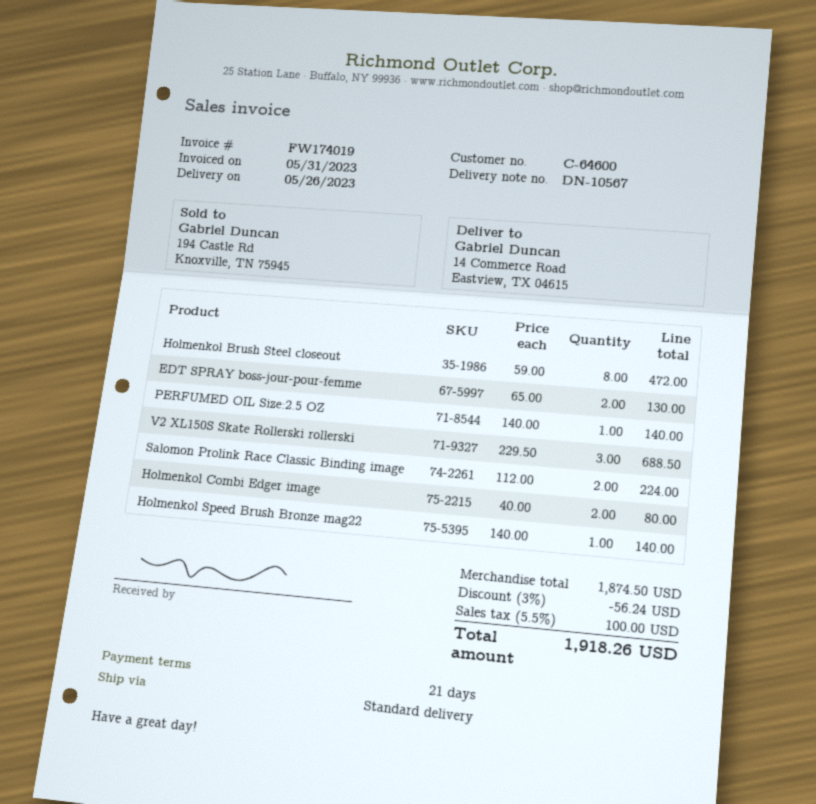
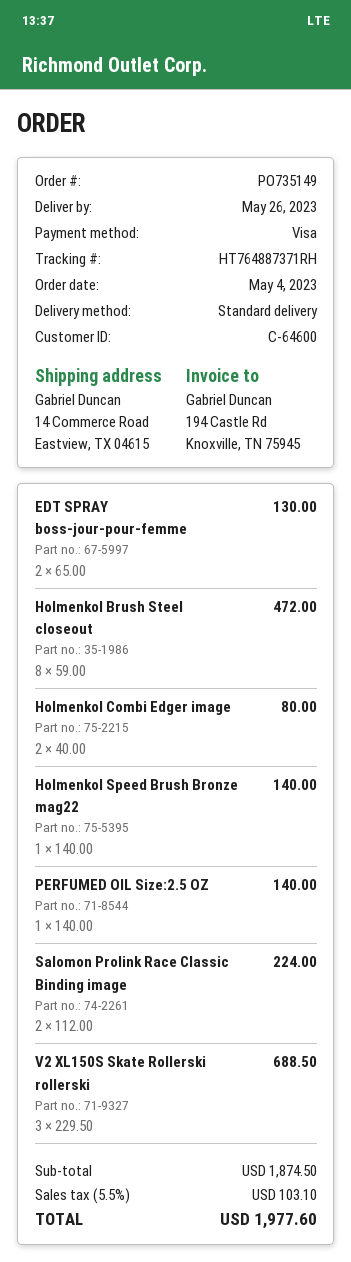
discount: 3% = 56.24 -> none
tax: 5.5% = 100.00 -> 5.5% = 103.10
total: 1918.26 -> 1977.60

